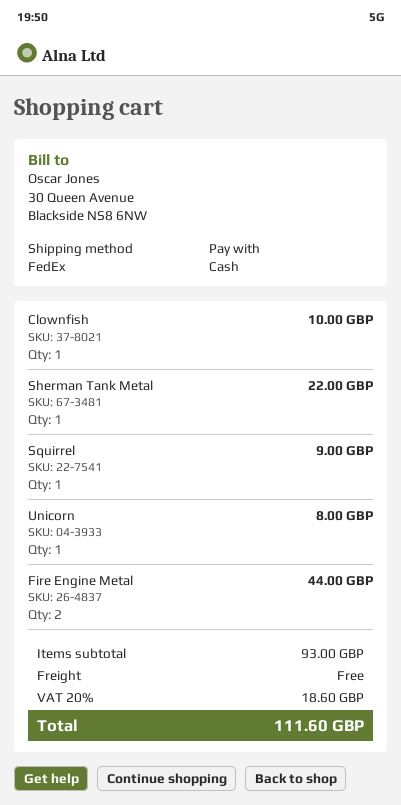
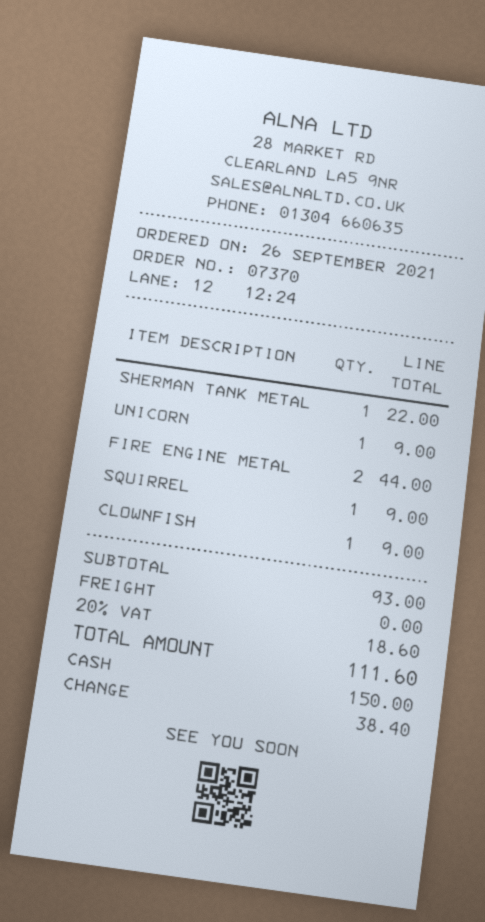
Clownfish: 1 for 10.00 -> 1 for 9.00
Unicorn: 1 for 8.00 -> 1 for 9.00

